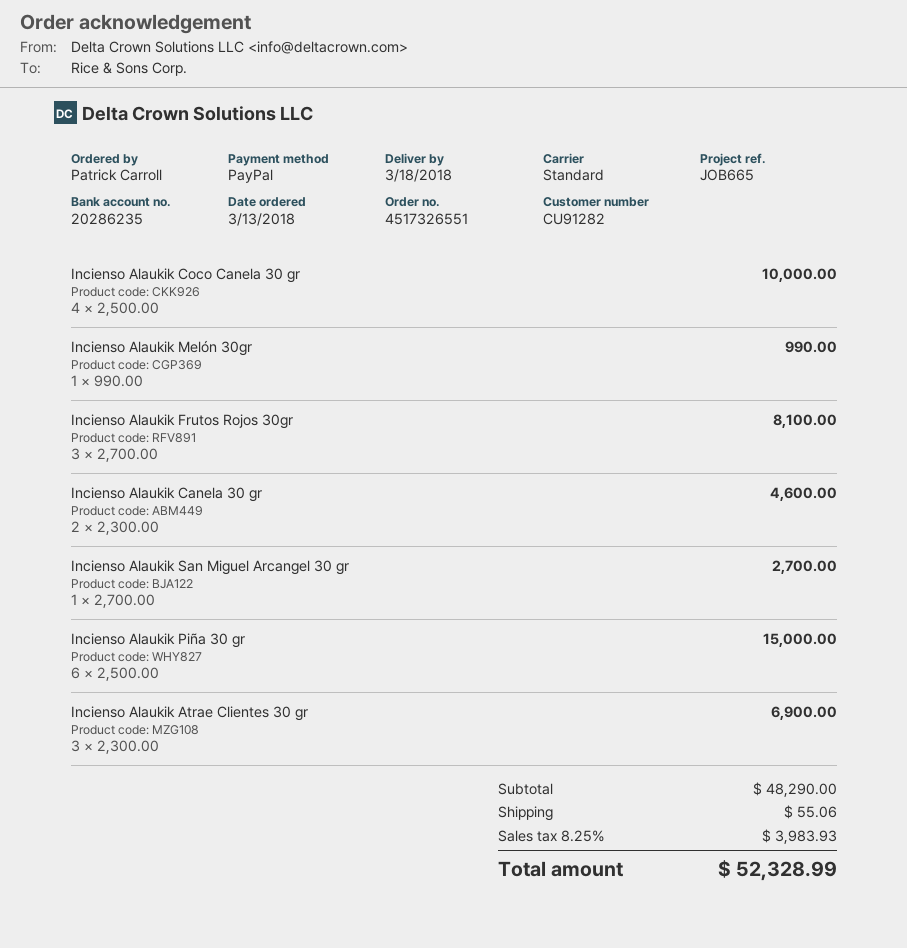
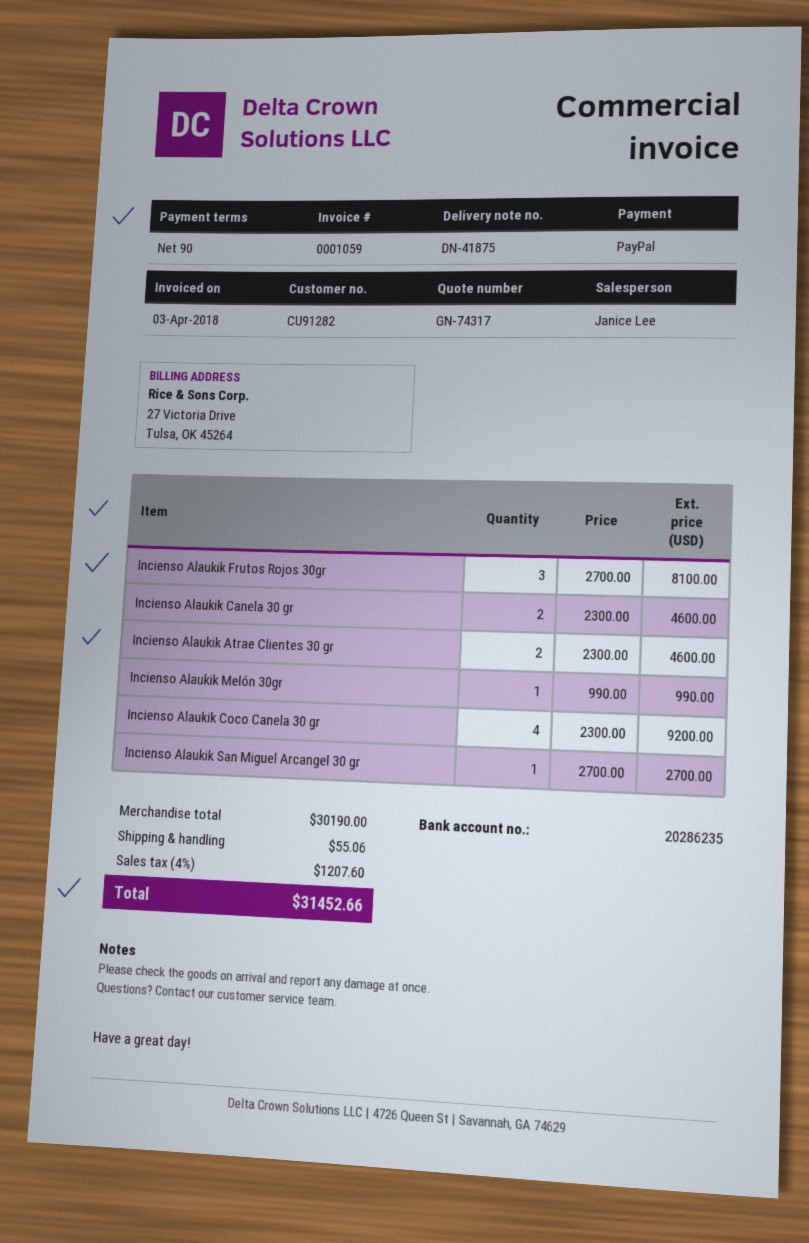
Incienso Alaukik Coco Canela 30 gr: 4 x 2500.00 = 10000.00 -> 4 x 2300.00 = 9200.00
Incienso Alaukik Piña 30 gr: 6 x 2500.00 = 15000.00 -> none
Incienso Alaukik Atrae Clientes 30 gr: 3 x 2300.00 = 6900.00 -> 2 x 2300.00 = 4600.00
subtotal: 48290.00 -> 30190.00
tax: 8.25% = 3983.93 -> 4% = 1207.60
total: 52328.99 -> 31452.66

